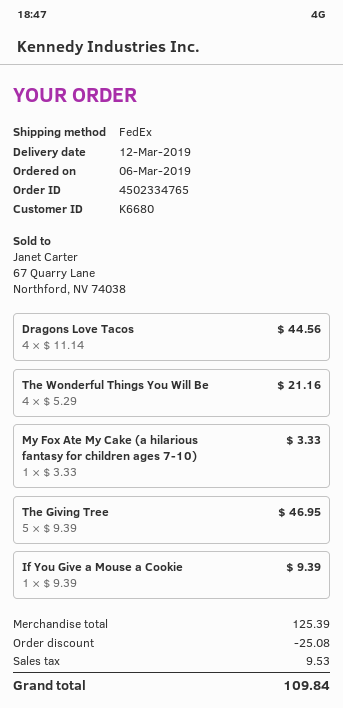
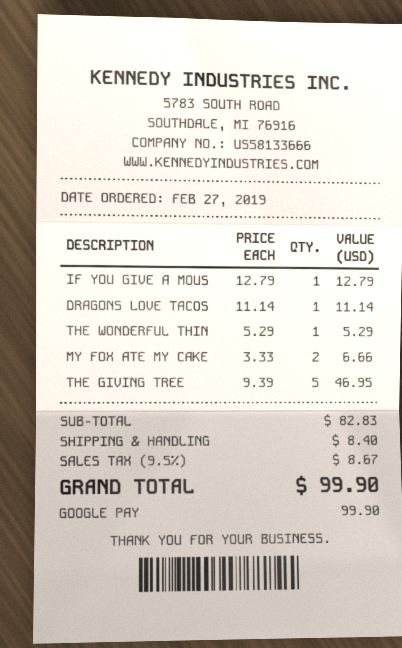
order date: 2019-03-06 -> 2019-02-27
Dragons Love Tacos: 4 x 11.14 = 44.56 -> 1 x 11.14 = 11.14
The Wonderful Things You Will Be: 4 x 5.29 = 21.16 -> 1 x 5.29 = 5.29
My Fox Ate My Cake (a hilarious fantasy for children ages 7-10): 1 x 3.33 = 3.33 -> 2 x 3.33 = 6.66
If You Give a Mouse a Cookie: 1 x 9.39 = 9.39 -> 1 x 12.79 = 12.79
subtotal: 125.39 -> 82.83
discount: 25.08 -> none
shipping: none -> 8.40
tax: 9.53 -> 8.67
total: 109.84 -> 99.90

